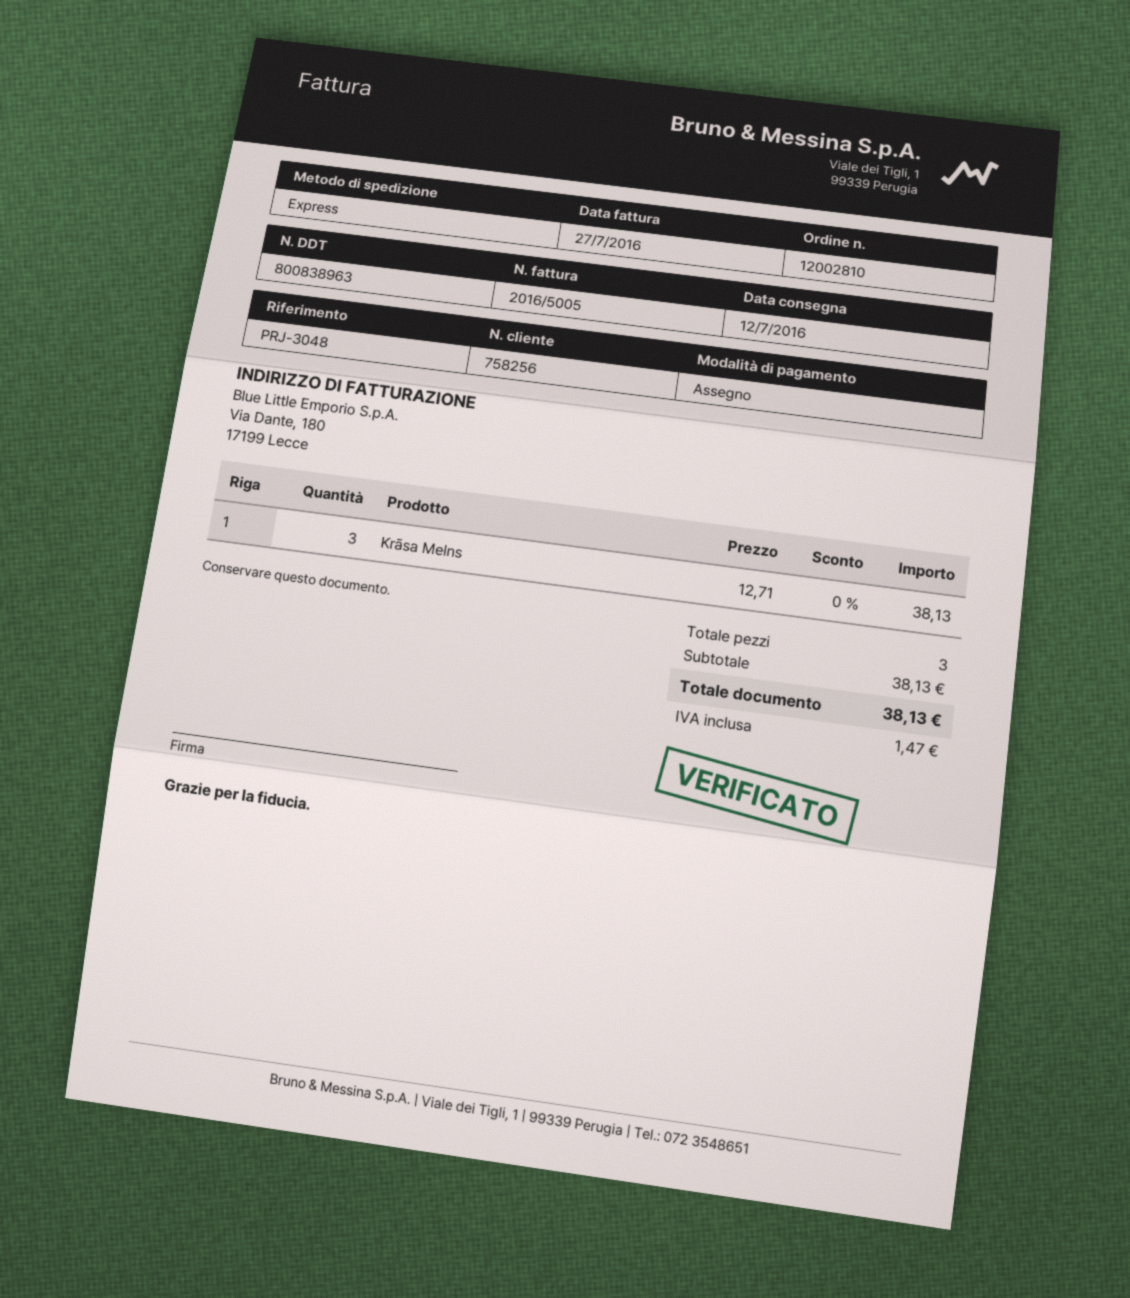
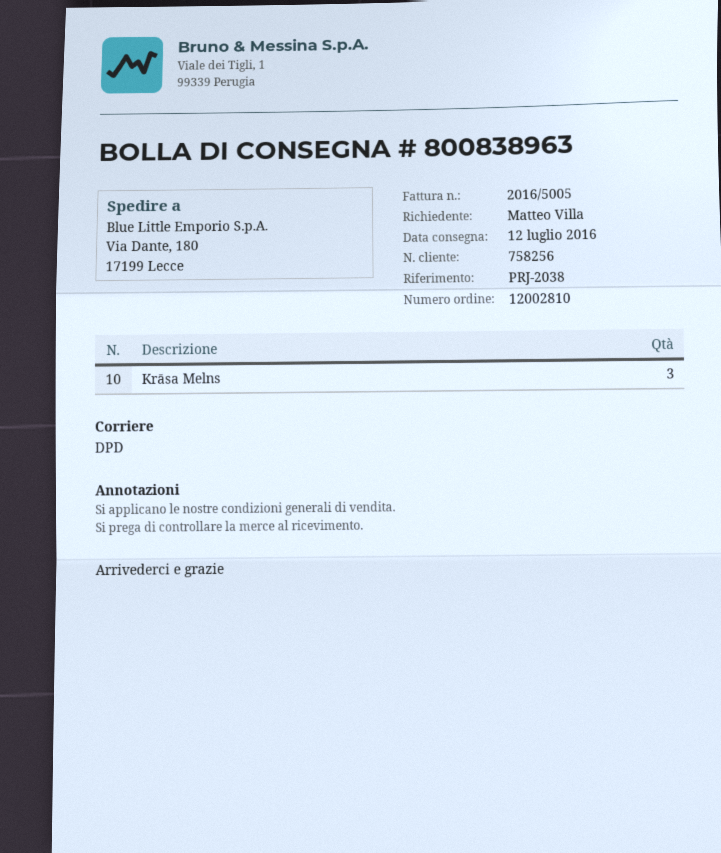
reference: PRJ-3048 -> PRJ-2038
shipping method: express -> DPD

